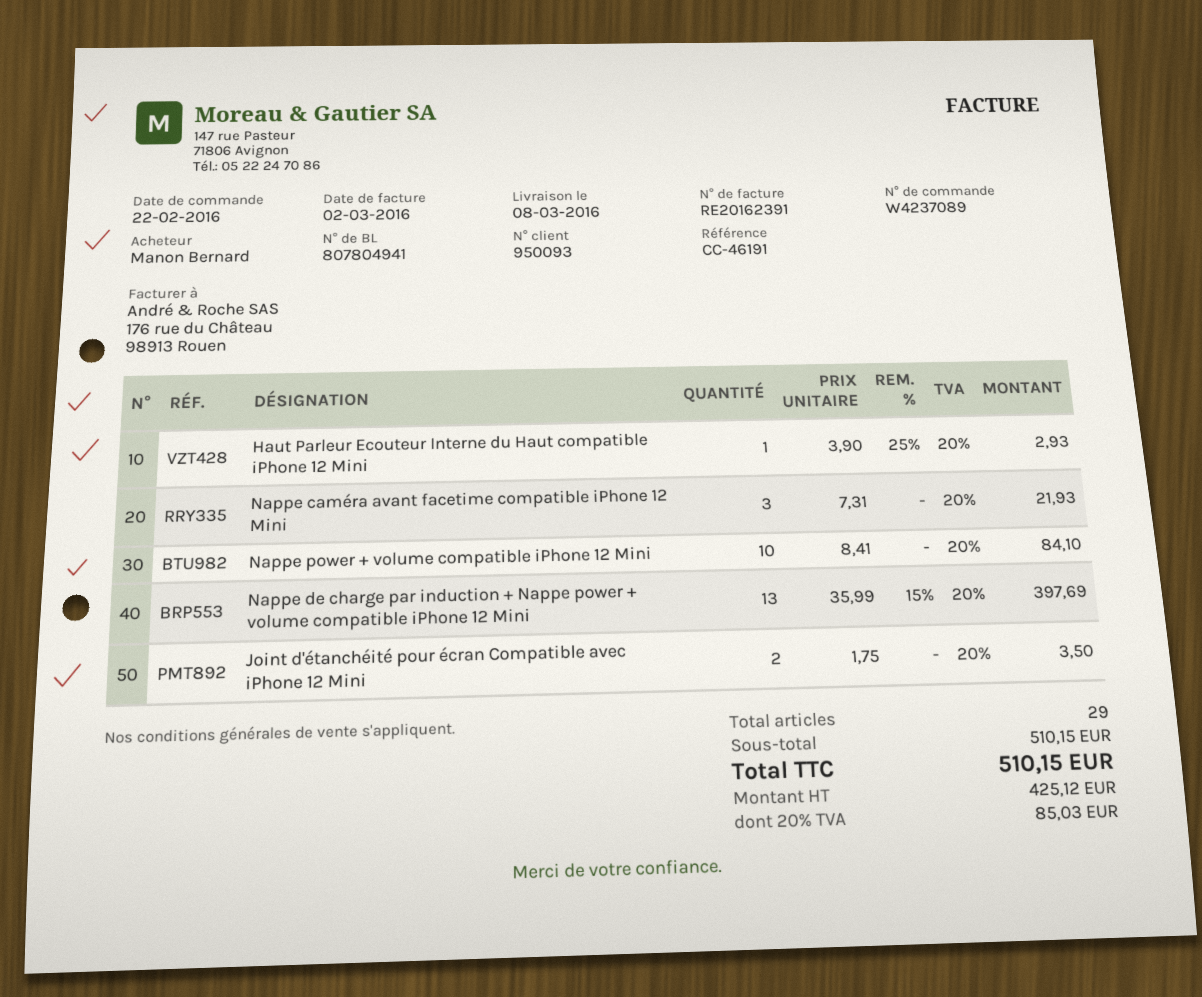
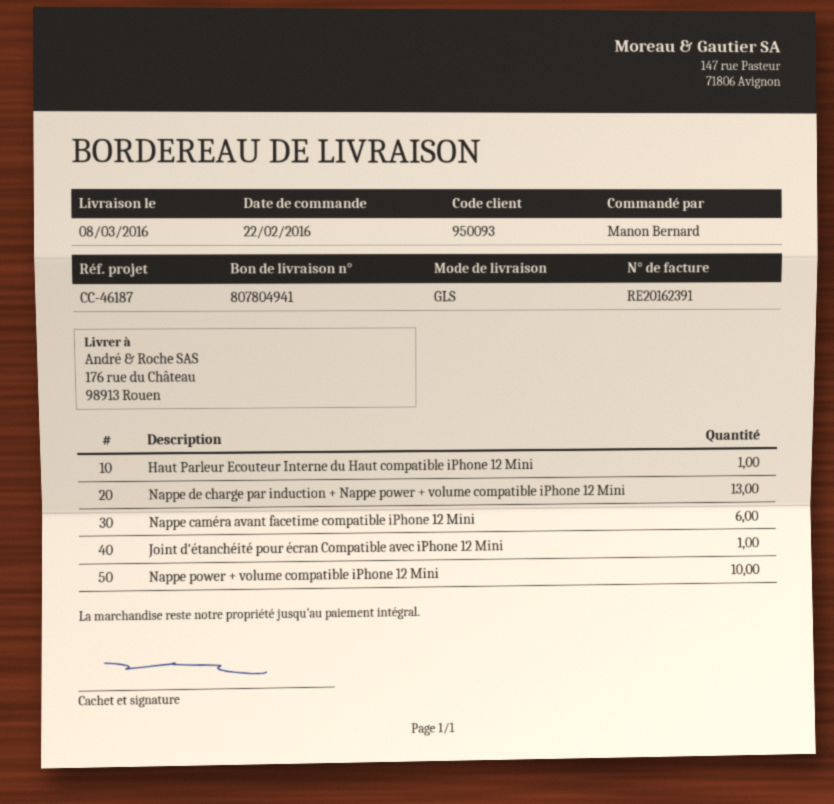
reference: CC-46191 -> CC-46187
Nappe caméra avant facetime compatible iPhone 12 Mini: 3 -> 6
Joint d'étanchéité pour écran Compatible avec iPhone 12 Mini: 2 -> 1

